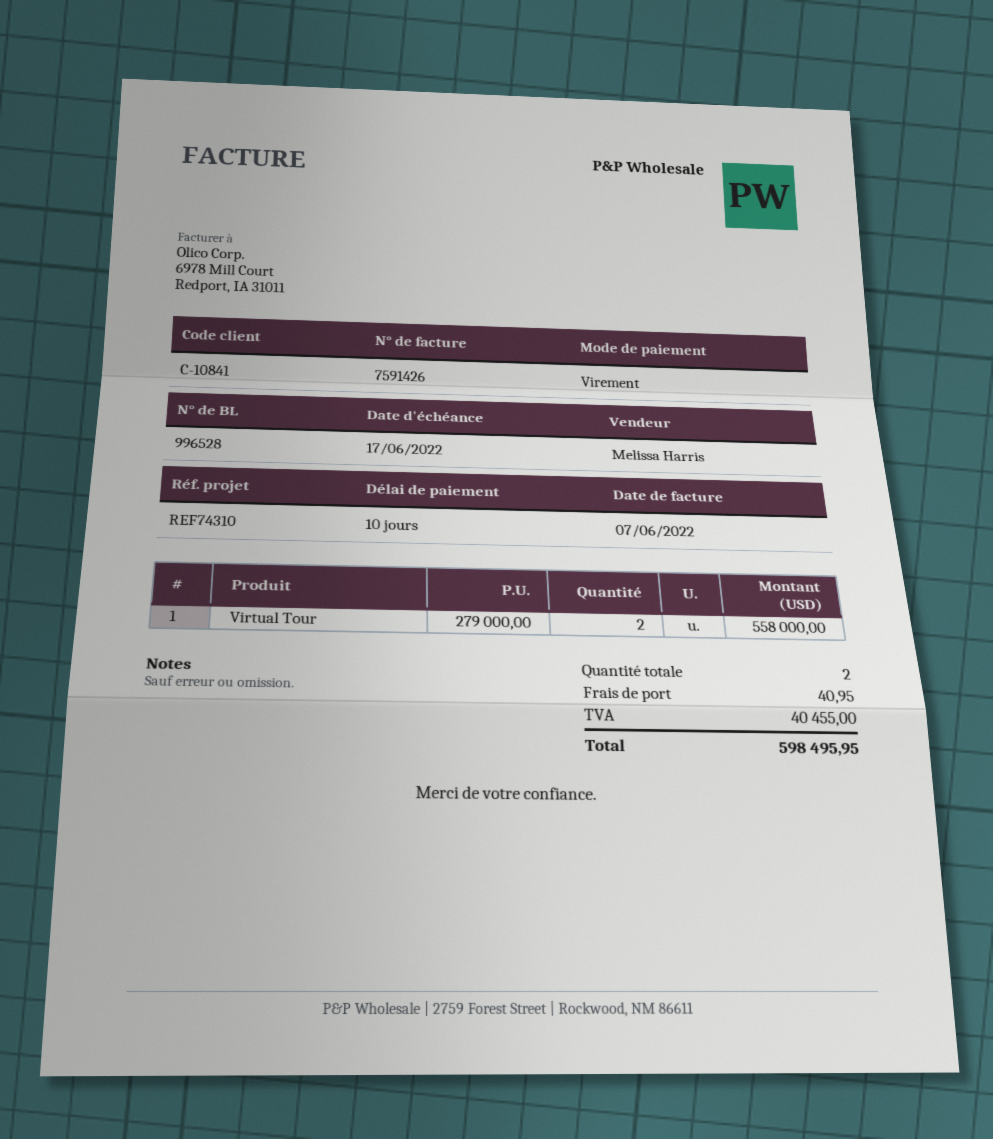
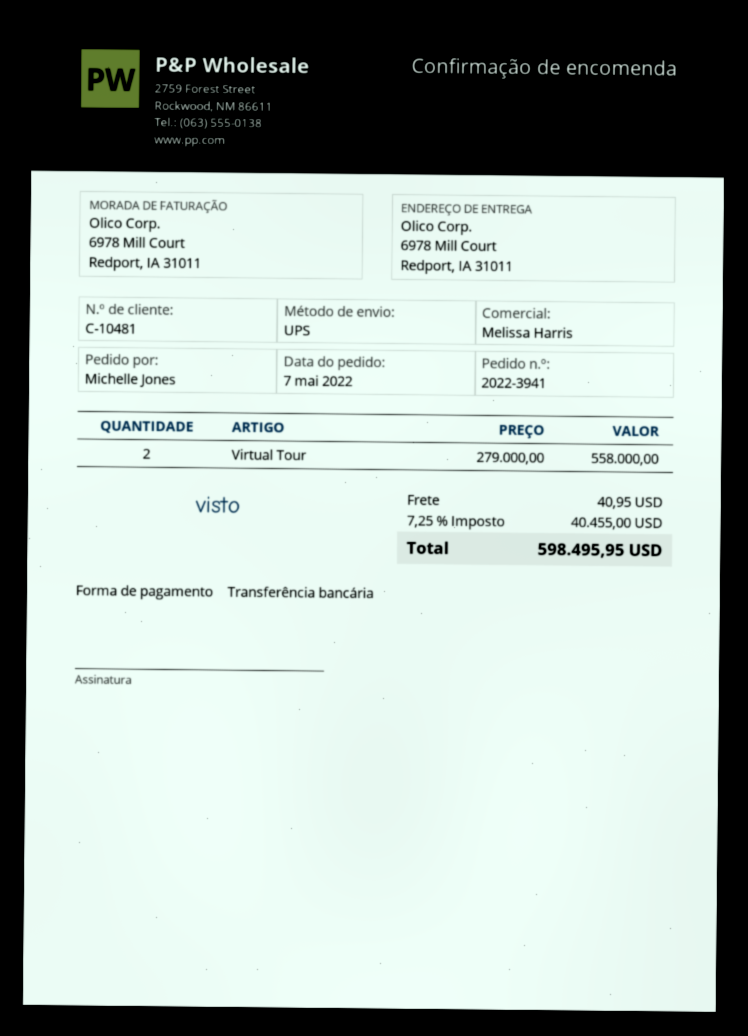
customer number: C-10841 -> C-10481

